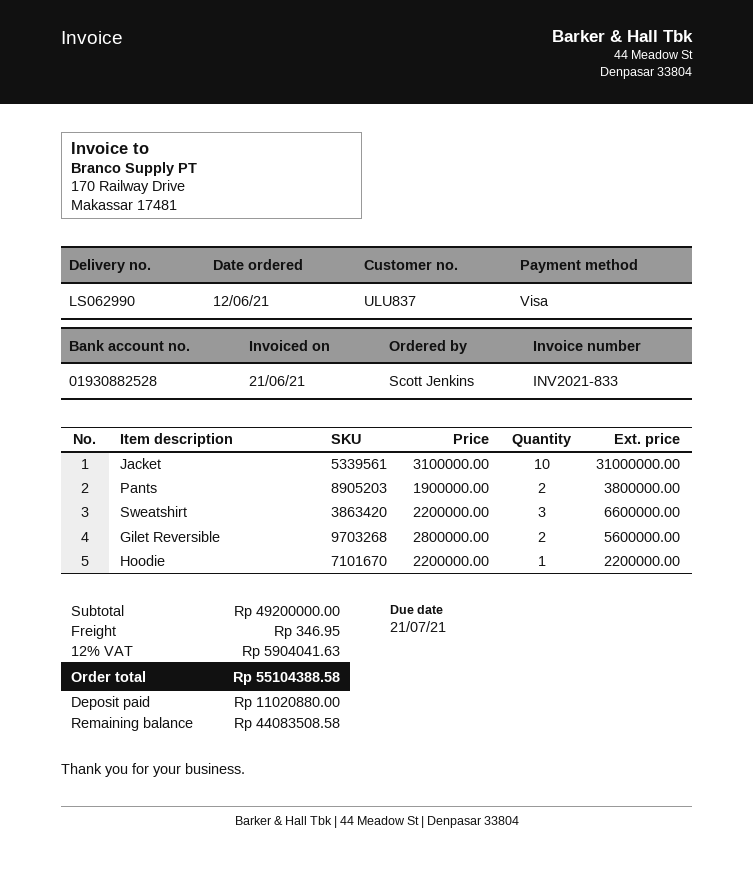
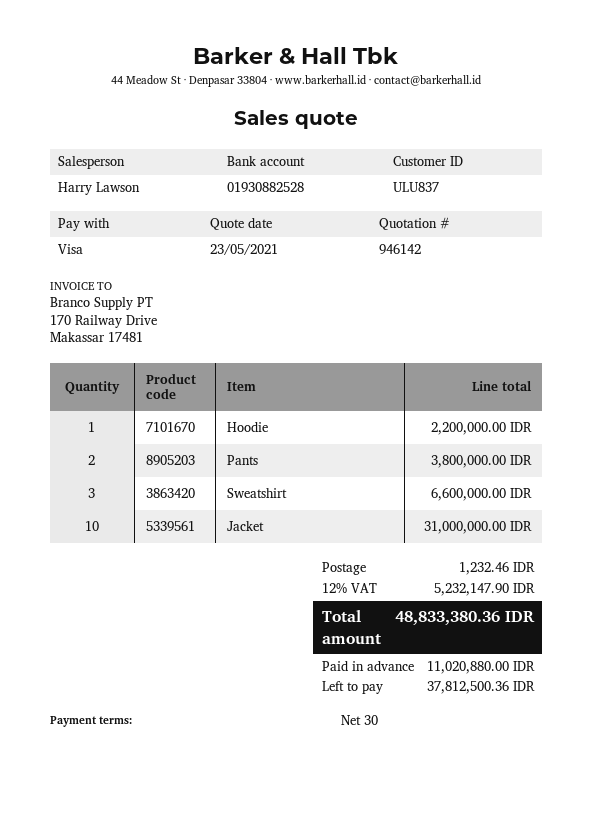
Gilet Reversible: 2 for 5600000.00 -> none
shipping: 346.95 -> 1232.46
tax: 12% = 5904041.63 -> 12% = 5232147.90
total: 55104388.58 -> 48833380.36
balance: 44083508.58 -> 37812500.36

